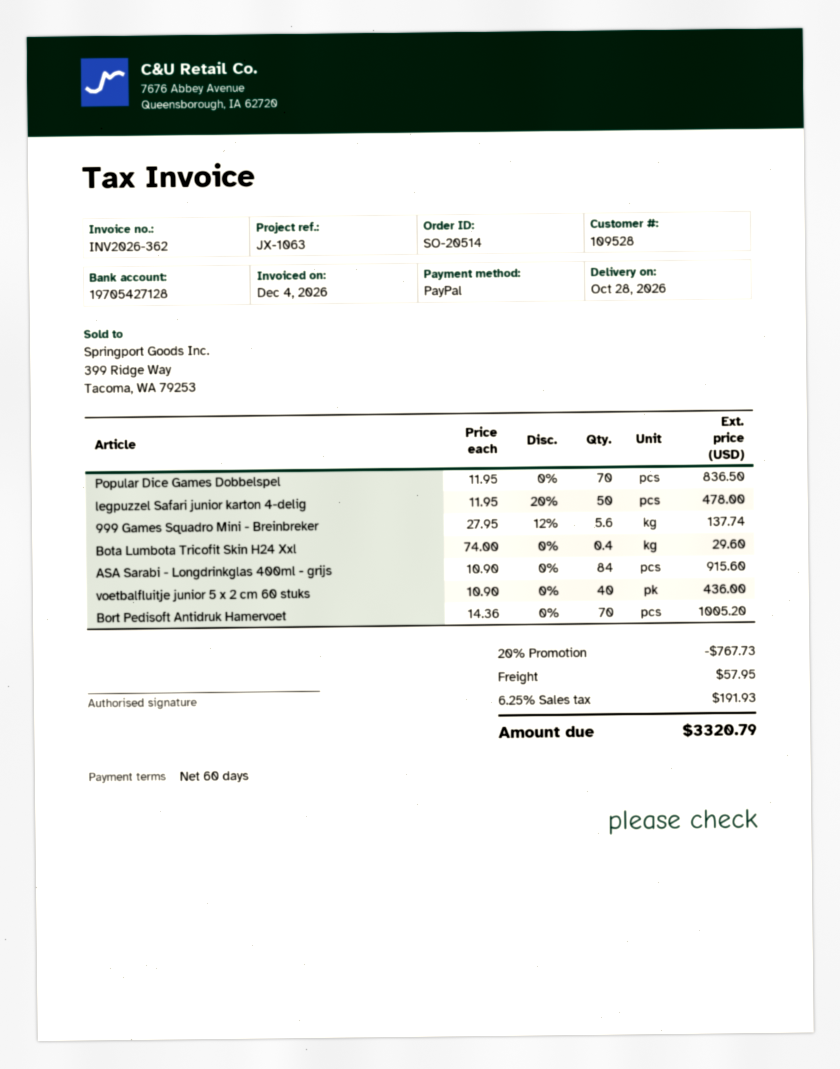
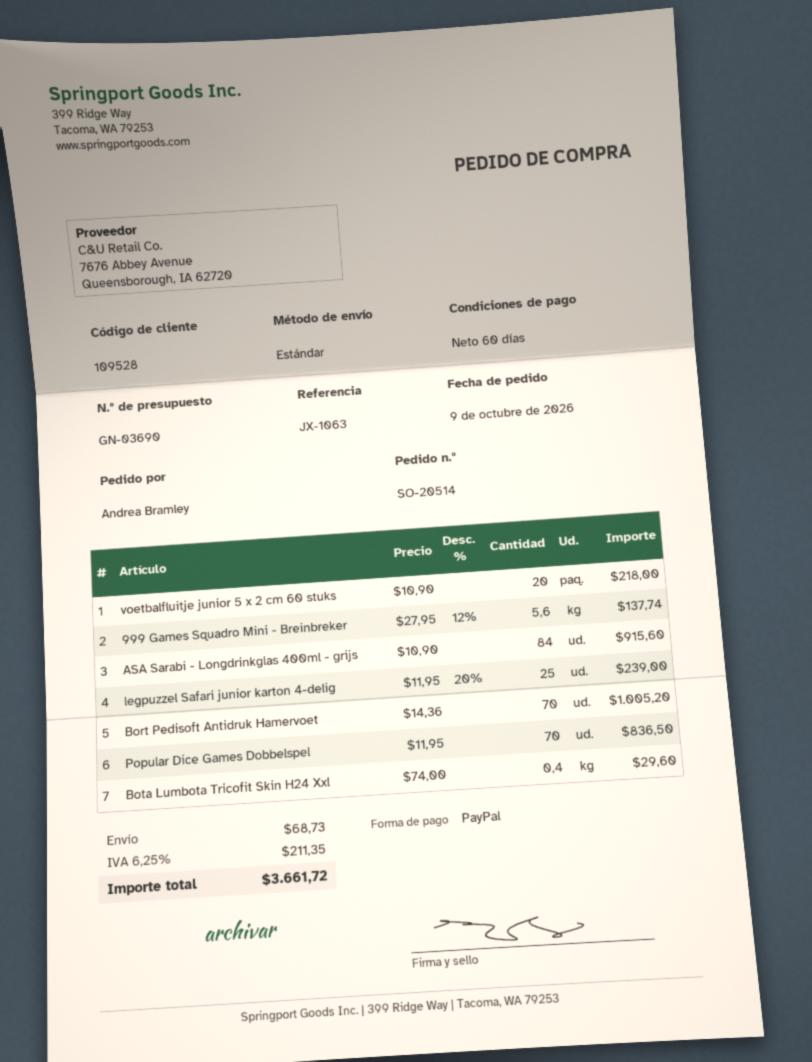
legpuzzel Safari junior karton 4-delig: 50 x 11.95 - 20% = 478.00 -> 25 x 11.95 - 20% = 239.00
voetbalfluitje junior 5 x 2 cm 60 stuks: 40 x 10.90 = 436.00 -> 20 x 10.90 = 218.00
discount: 20% = 767.73 -> none
shipping: 57.95 -> 68.73
tax: 6.25% = 191.93 -> 6.25% = 211.35
total: 3320.79 -> 3661.72

